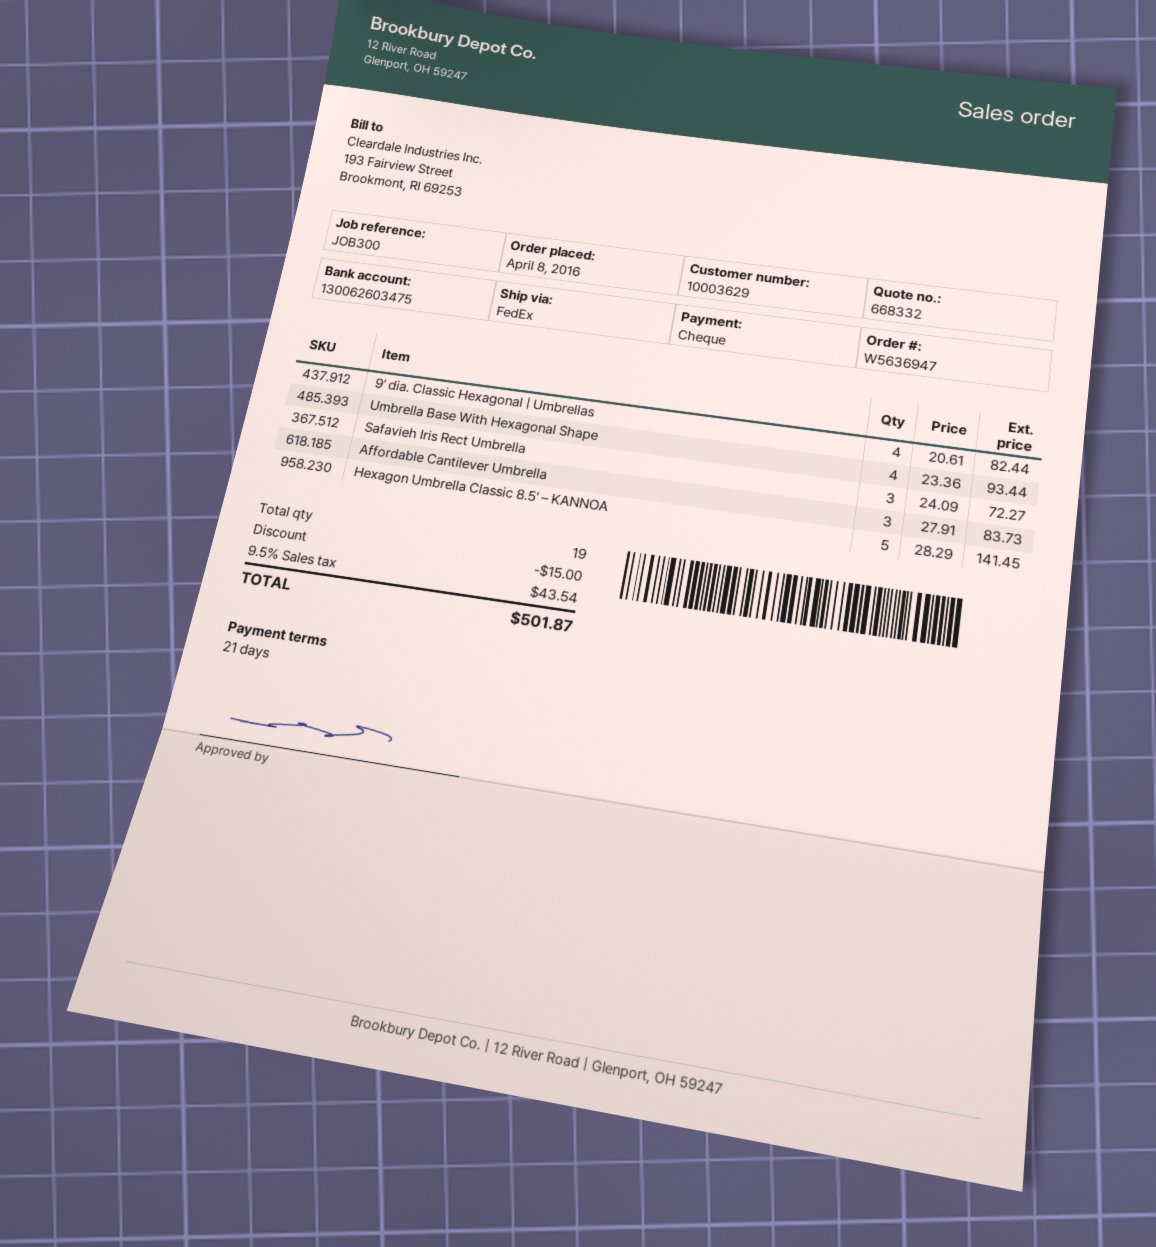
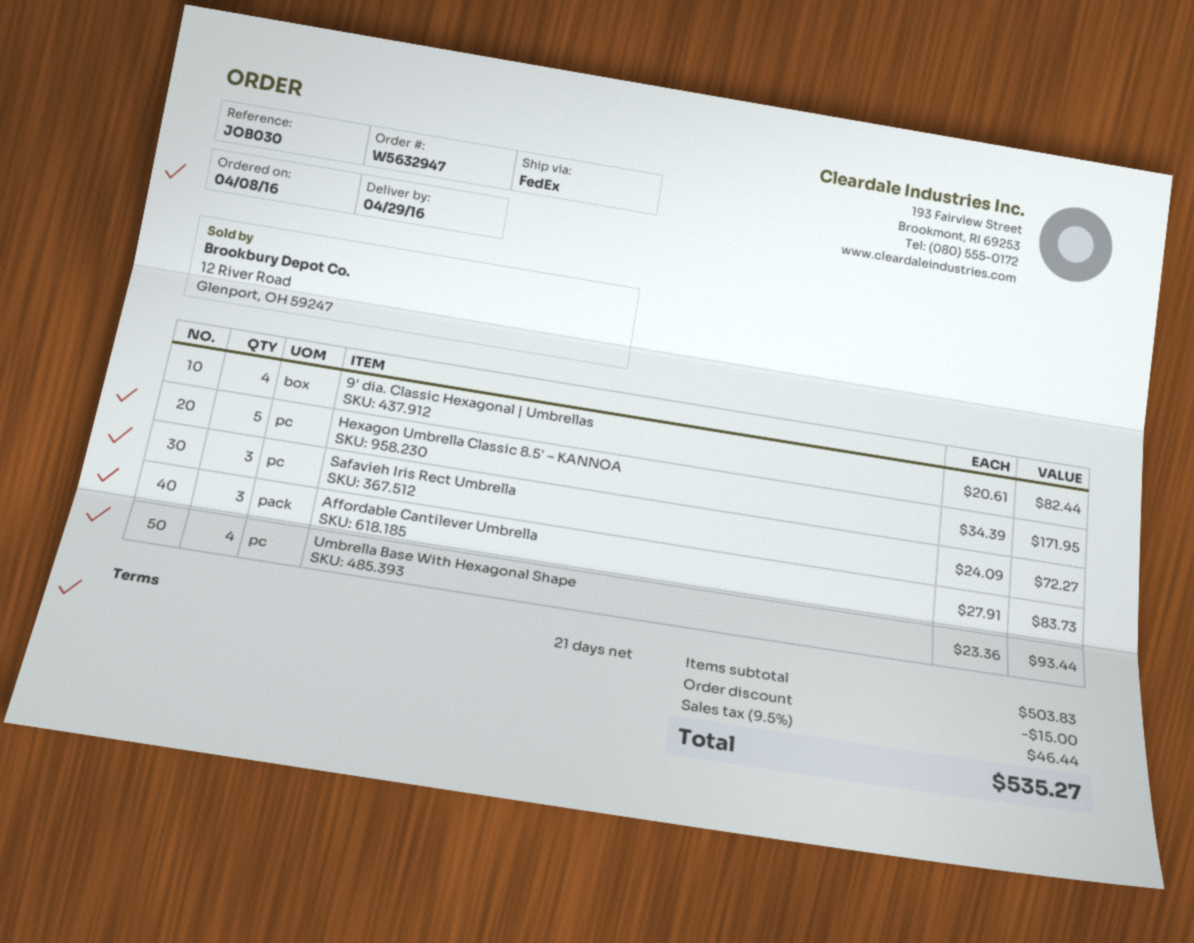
order number: W5636947 -> W5632947
reference: JOB300 -> JOB030
Hexagon Umbrella Classic 8.5' – KANNOA: 5 x 28.29 = 141.45 -> 5 x 34.39 = 171.95
tax: 9.5% = 43.54 -> 9.5% = 46.44
total: 501.87 -> 535.27

